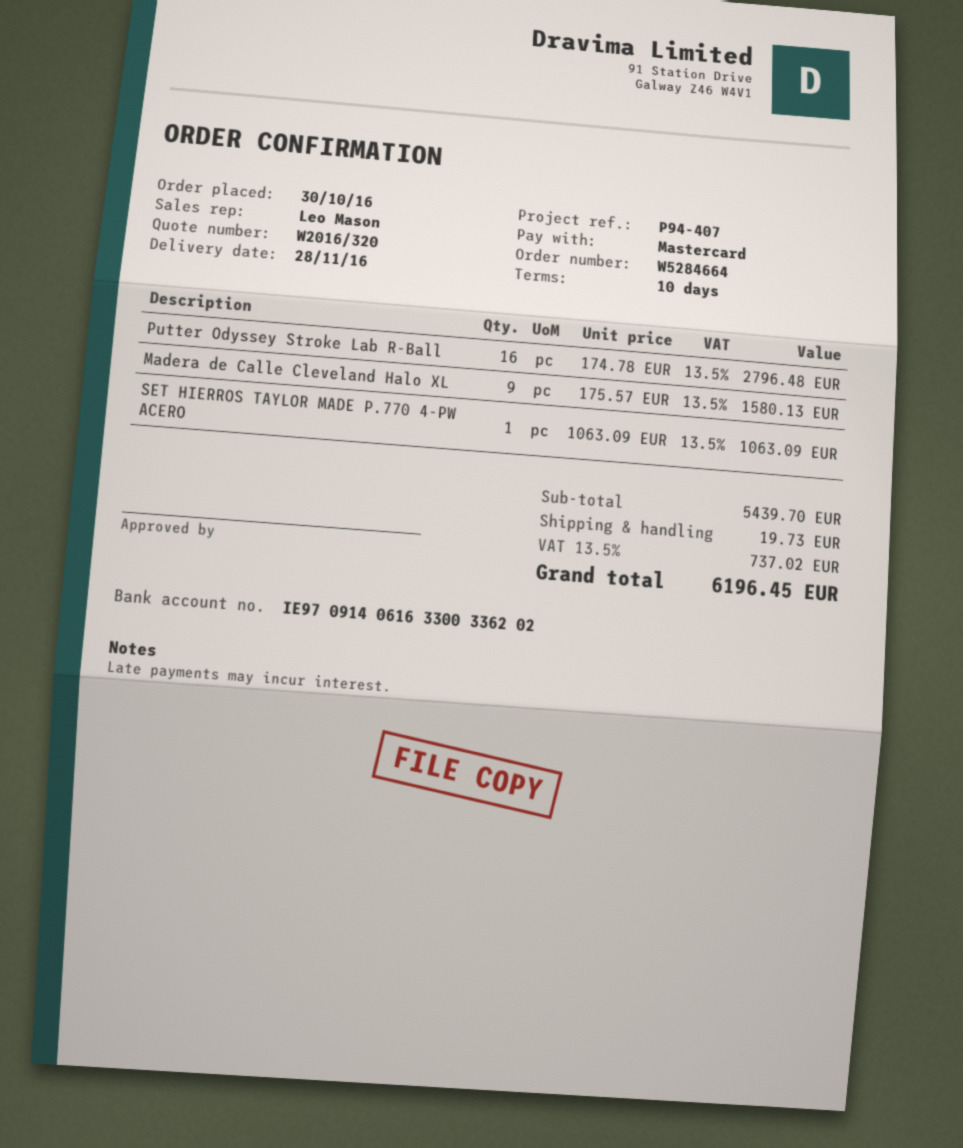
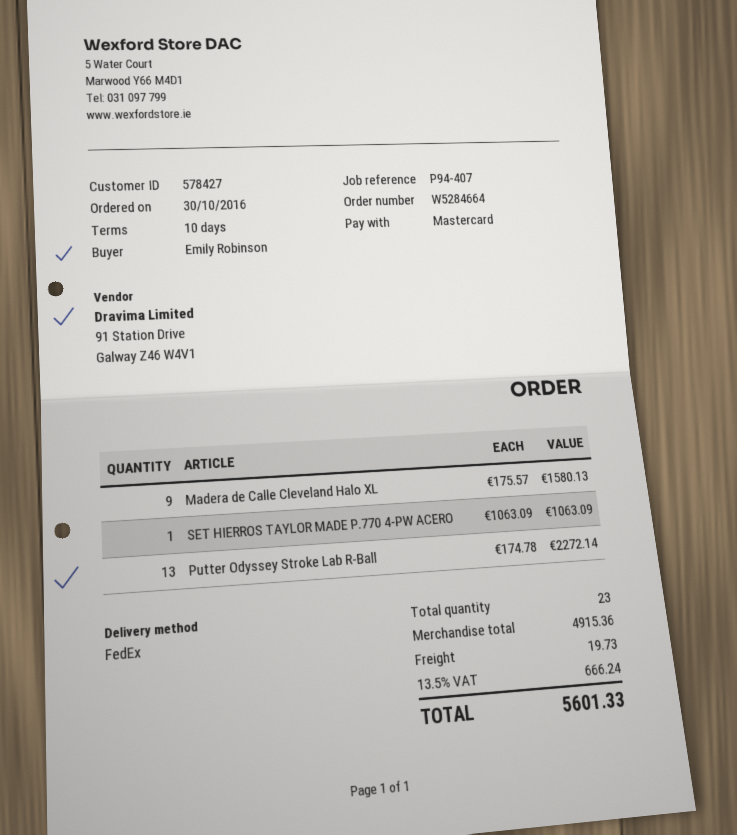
Putter Odyssey Stroke Lab R-Ball: 16 x 174.78 = 2796.48 -> 13 x 174.78 = 2272.14
subtotal: 5439.70 -> 4915.36
tax: 13.5% = 737.02 -> 13.5% = 666.24
total: 6196.45 -> 5601.33

